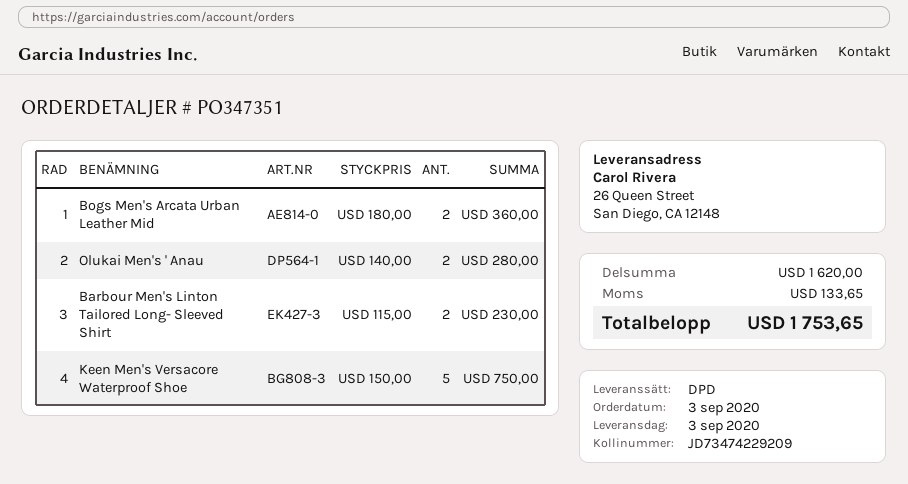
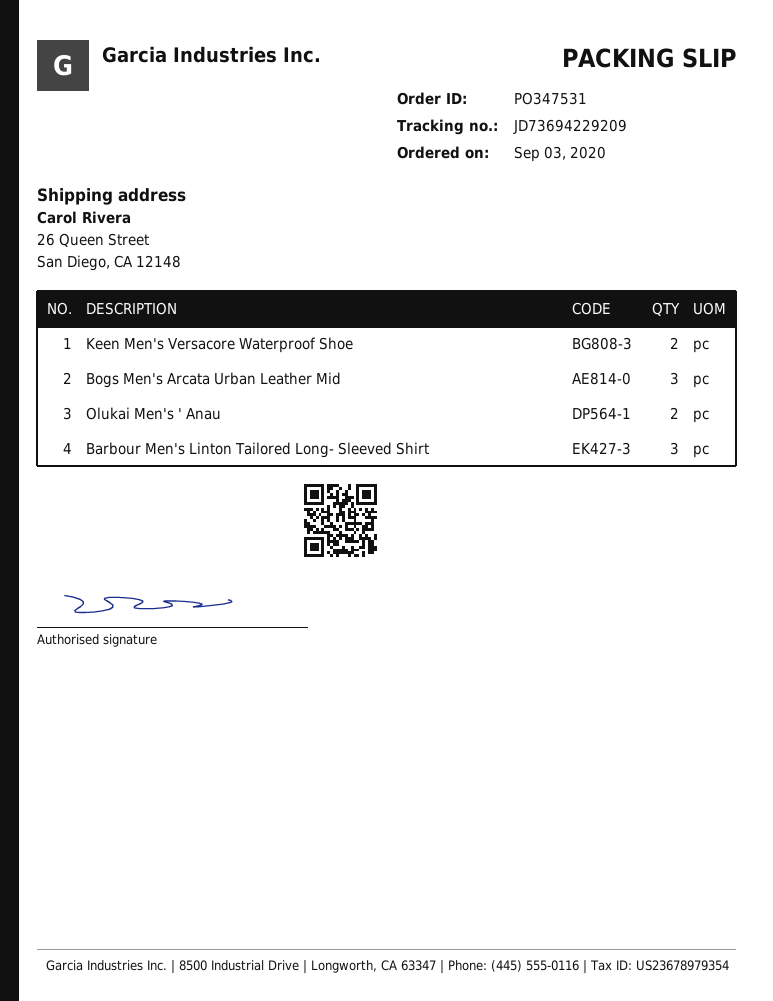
order number: PO347351 -> PO347531
tracking number: JD73474229209 -> JD73694229209
Bogs Men's Arcata Urban Leather Mid: 2 -> 3
Barbour Men's Linton Tailored Long- Sleeved Shirt: 2 -> 3
Keen Men's Versacore Waterproof Shoe: 5 -> 2

